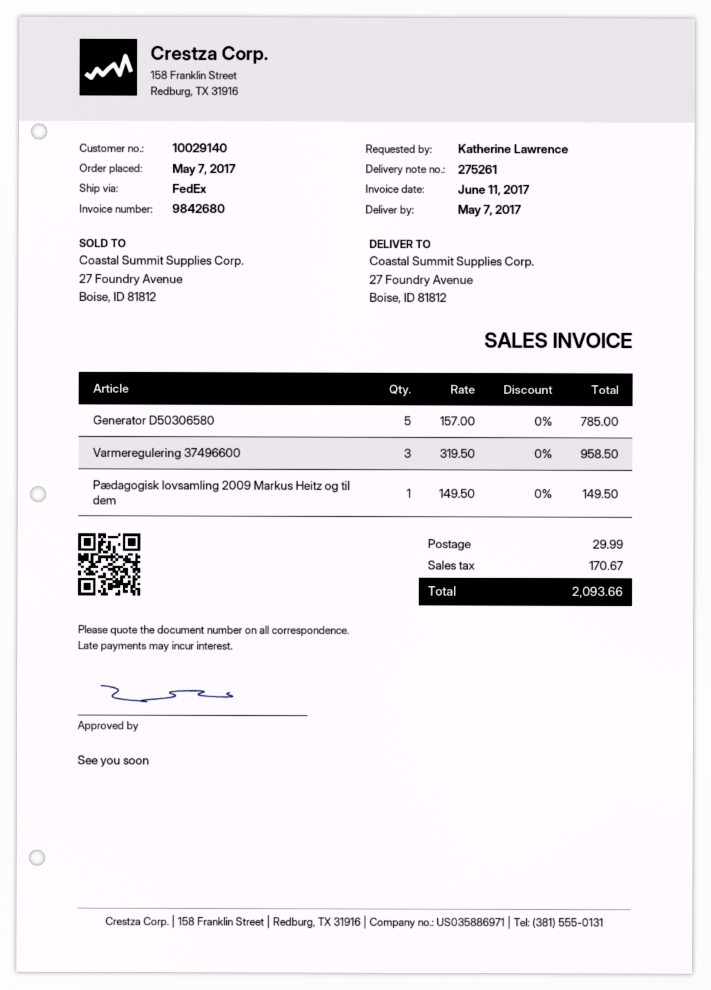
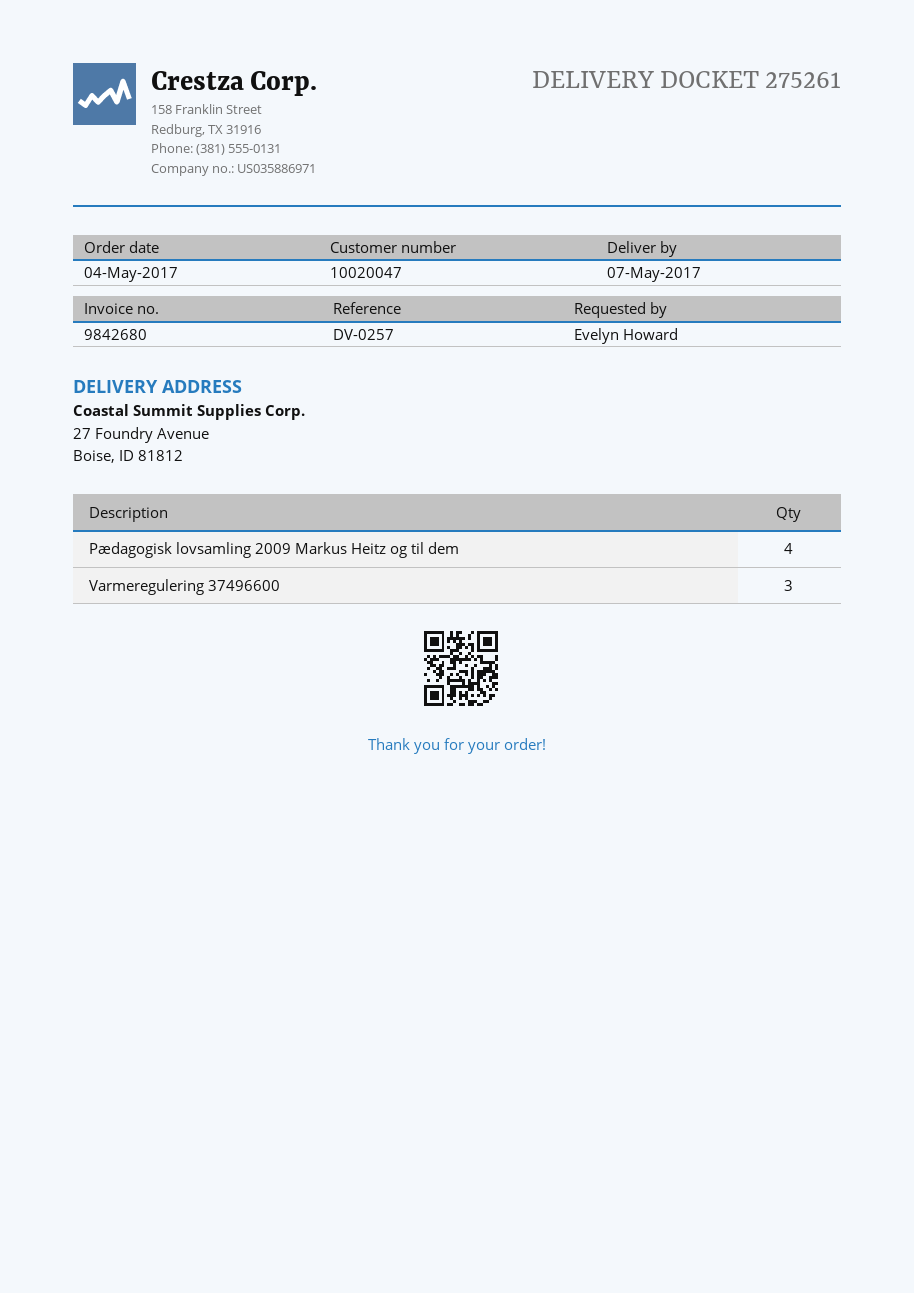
order date: 2017-05-07 -> 2017-05-04
customer number: 10029140 -> 10020047
ordered by: Katherine Lawrence -> Evelyn Howard
Generator D50306580: 5 -> none
Pædagogisk lovsamling 2009 Markus Heitz og til dem: 1 -> 4

